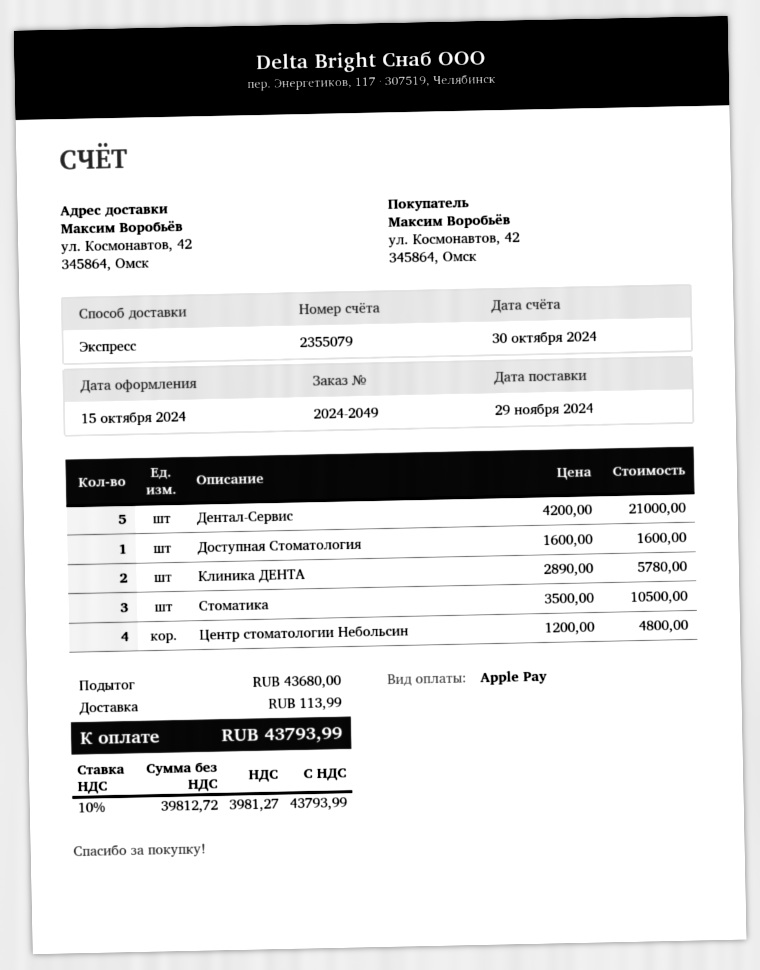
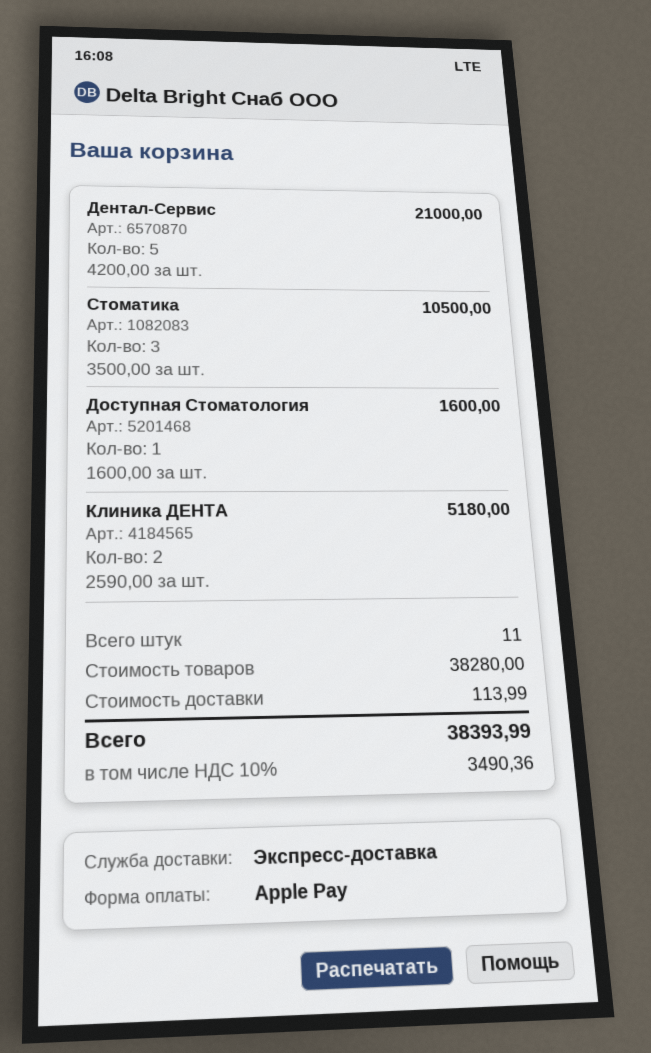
Клиника ДЕНТА: 2 x 2890.00 = 5780.00 -> 2 x 2590.00 = 5180.00
Центр стоматологии Небольсин: 4 x 1200.00 = 4800.00 -> none
subtotal: 43680.00 -> 38280.00
tax: 10% = 3981.27 -> 10% = 3490.36
total: 43793.99 -> 38393.99

